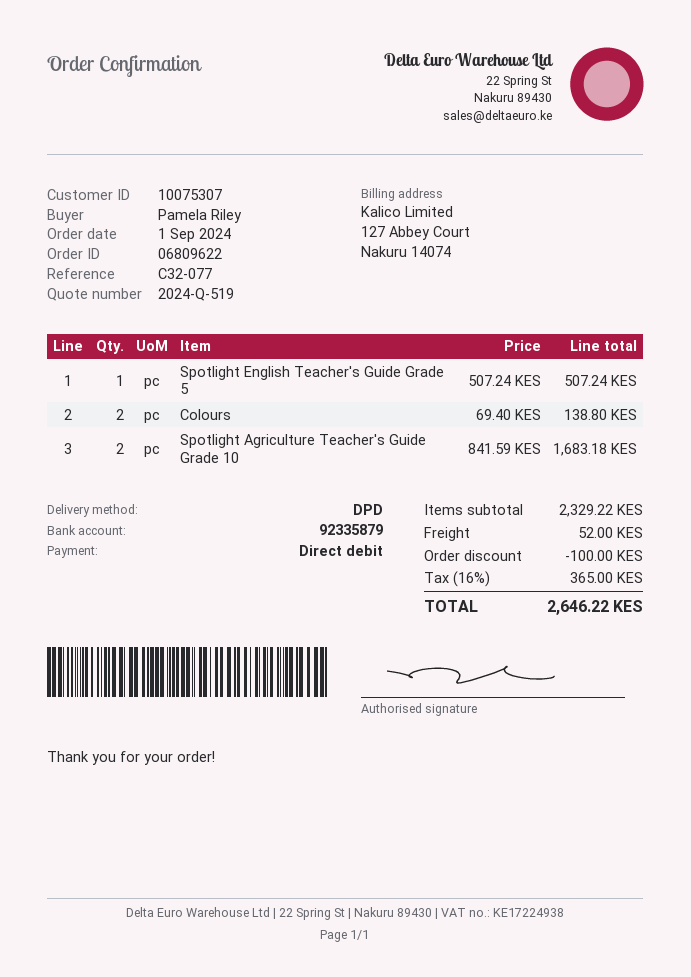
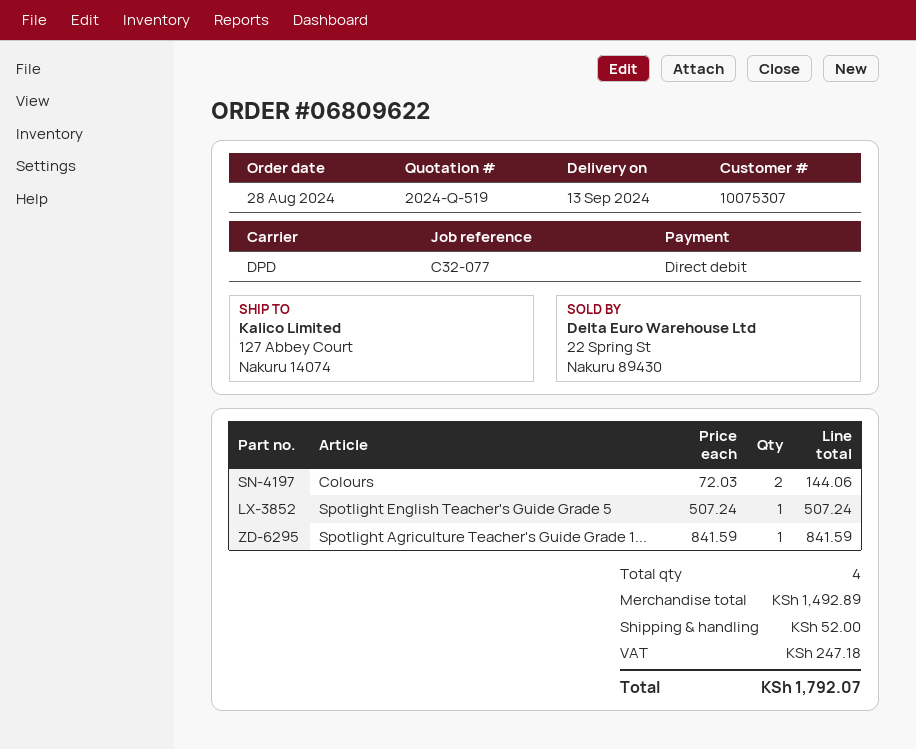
order date: 2024-09-01 -> 2024-08-28
Colours: 2 x 69.40 = 138.80 -> 2 x 72.03 = 144.06
Spotlight Agriculture Teacher's Guide Grade 10: 2 x 841.59 = 1683.18 -> 1 x 841.59 = 841.59
subtotal: 2329.22 -> 1492.89
discount: 100.00 -> none
tax: 365.00 -> 247.18
total: 2646.22 -> 1792.07

